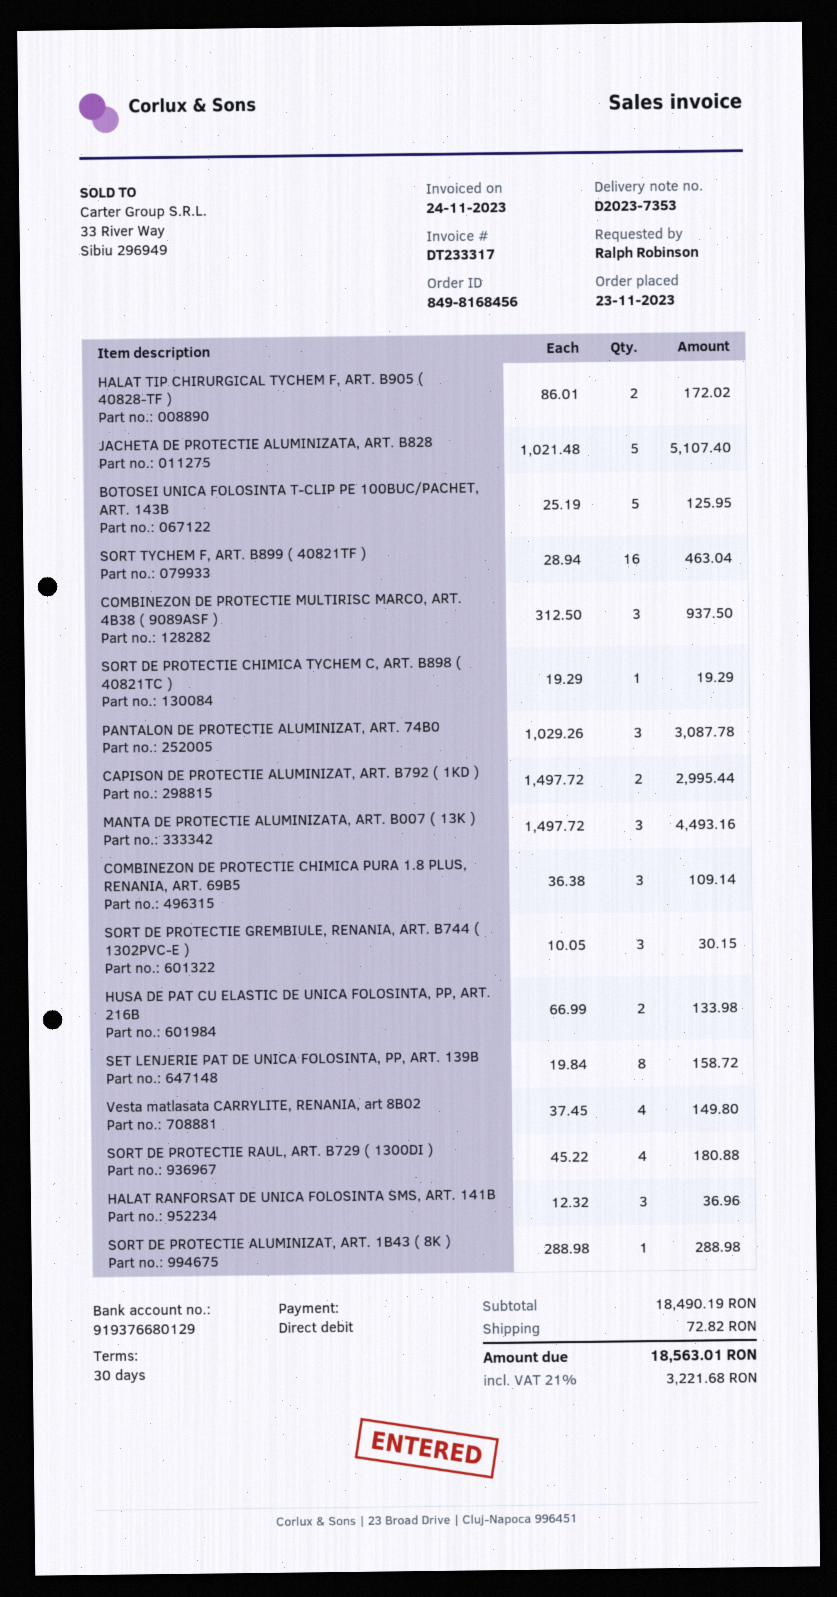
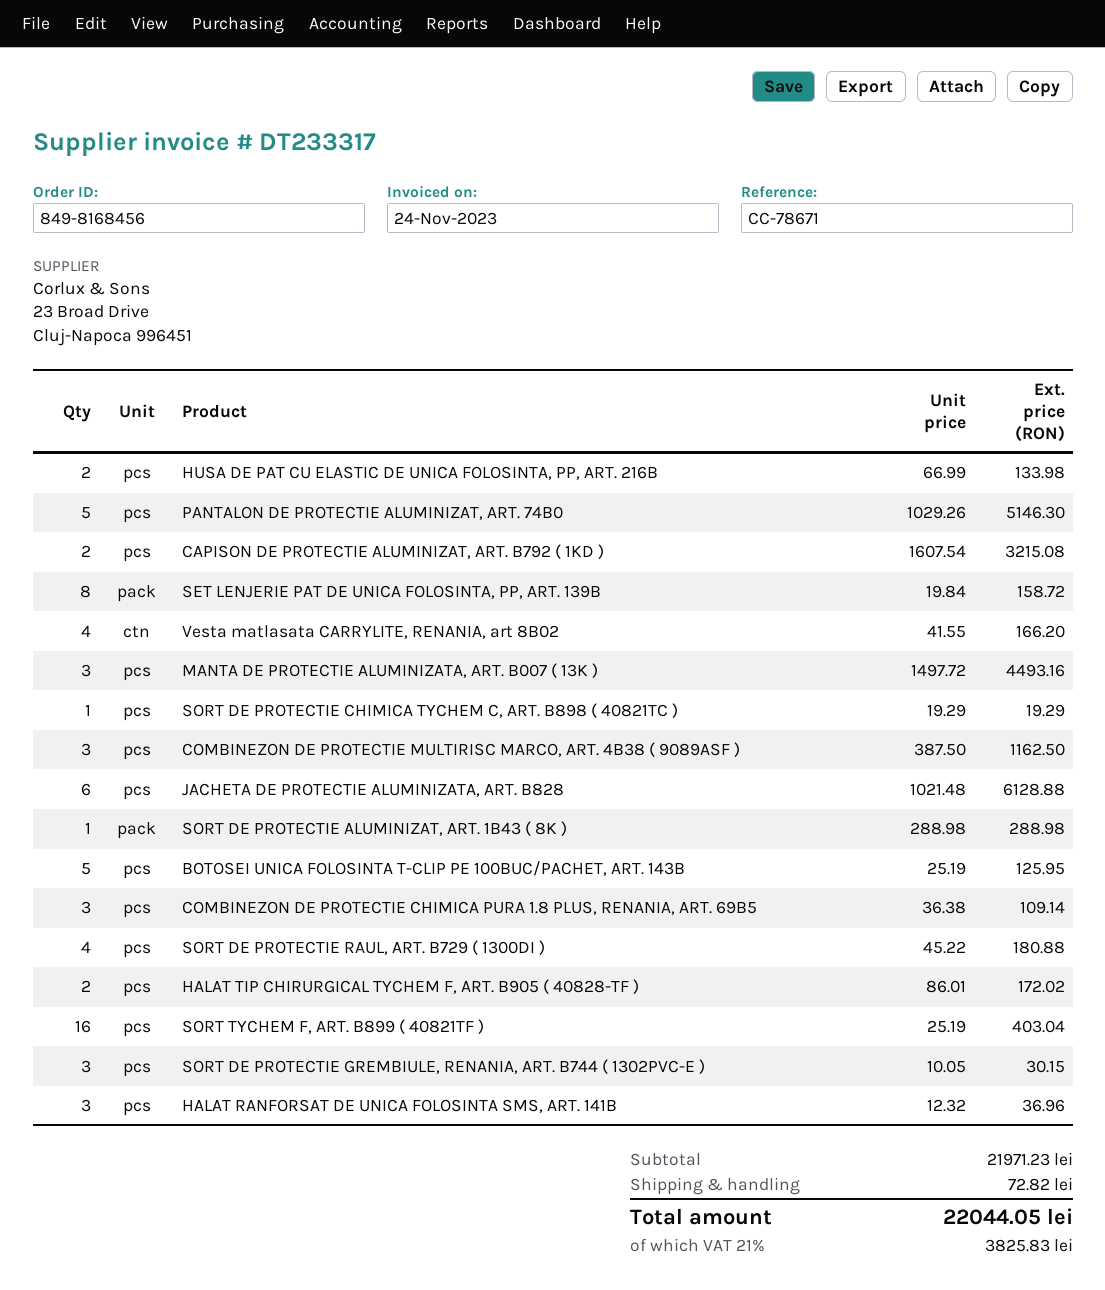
JACHETA DE PROTECTIE ALUMINIZATA, ART. B828: 5 x 1021.48 = 5107.40 -> 6 x 1021.48 = 6128.88
SORT TYCHEM F, ART. B899 ( 40821TF ): 16 x 28.94 = 463.04 -> 16 x 25.19 = 403.04
COMBINEZON DE PROTECTIE MULTIRISC MARCO, ART. 4B38 ( 9089ASF ): 3 x 312.50 = 937.50 -> 3 x 387.50 = 1162.50
PANTALON DE PROTECTIE ALUMINIZAT, ART. 74B0: 3 x 1029.26 = 3087.78 -> 5 x 1029.26 = 5146.30
CAPISON DE PROTECTIE ALUMINIZAT, ART. B792 ( 1KD ): 2 x 1497.72 = 2995.44 -> 2 x 1607.54 = 3215.08
Vesta matlasata CARRYLITE, RENANIA, art 8B02: 4 x 37.45 = 149.80 -> 4 x 41.55 = 166.20
subtotal: 18490.19 -> 21971.23
tax: 21% = 3221.68 -> 21% = 3825.83
total: 18563.01 -> 22044.05

